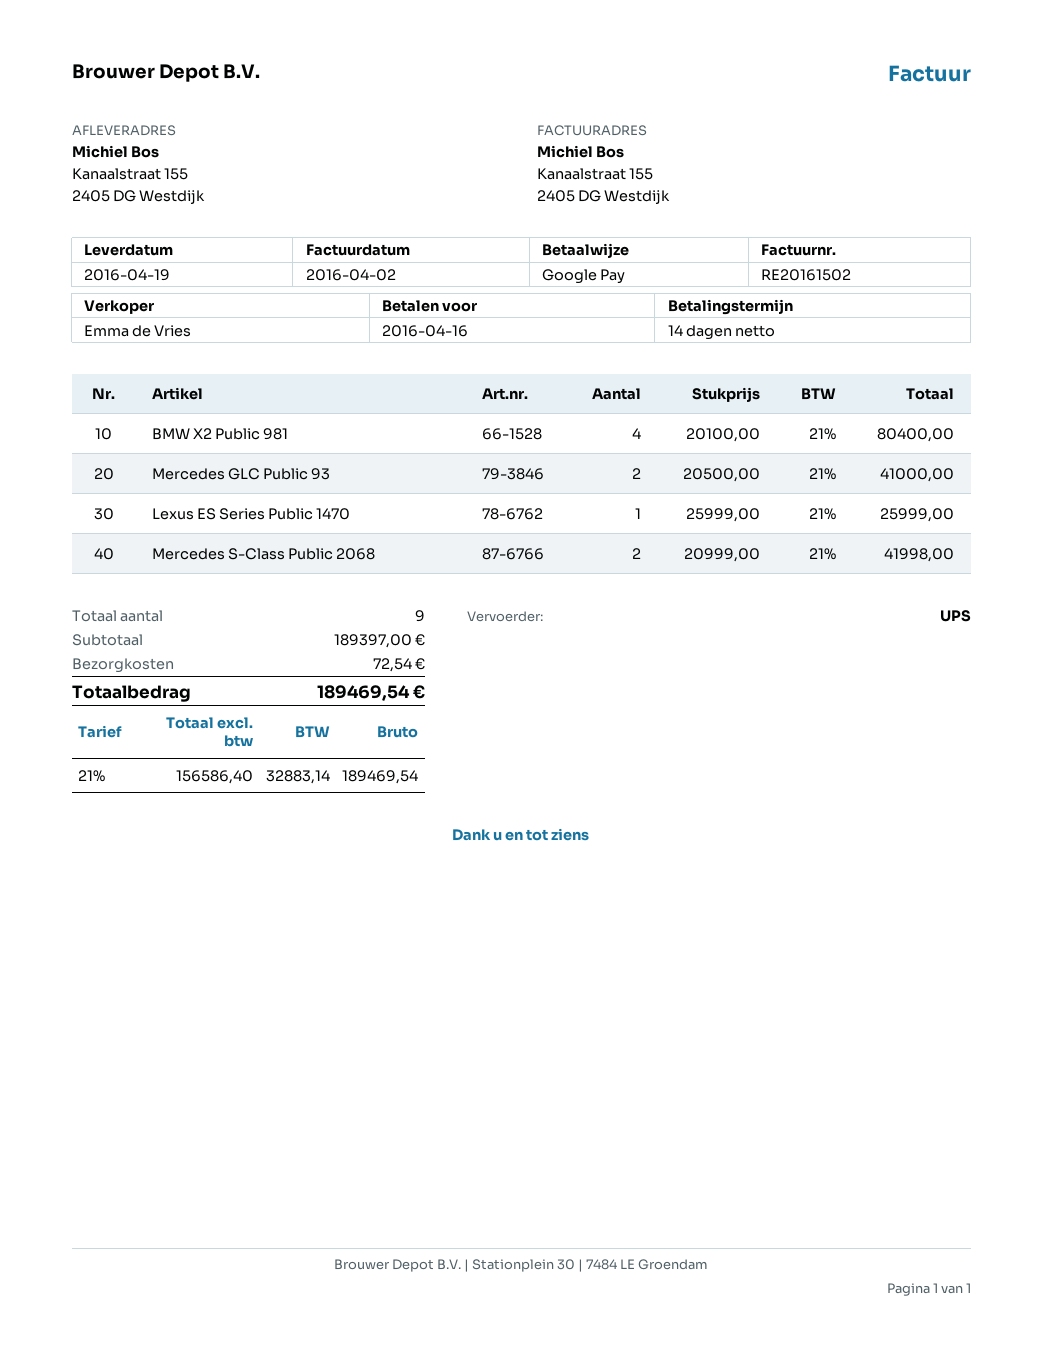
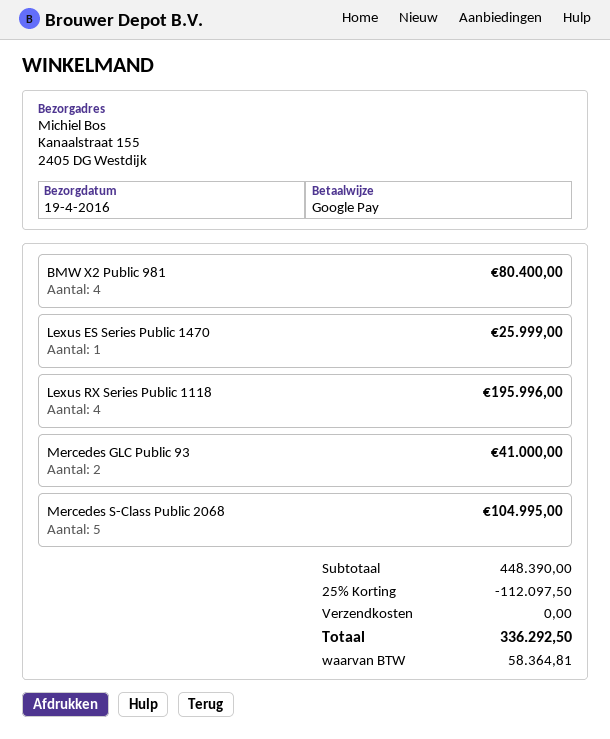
Mercedes S-Class Public 2068: 2 for 41998.00 -> 5 for 104995.00
Lexus RX Series Public 1118: none -> 4 for 195996.00
subtotal: 189397.00 -> 448390.00
discount: none -> 25% = 112097.50
shipping: 72.54 -> 0.00
tax: 32883.14 -> 58364.81
total: 189469.54 -> 336292.50

